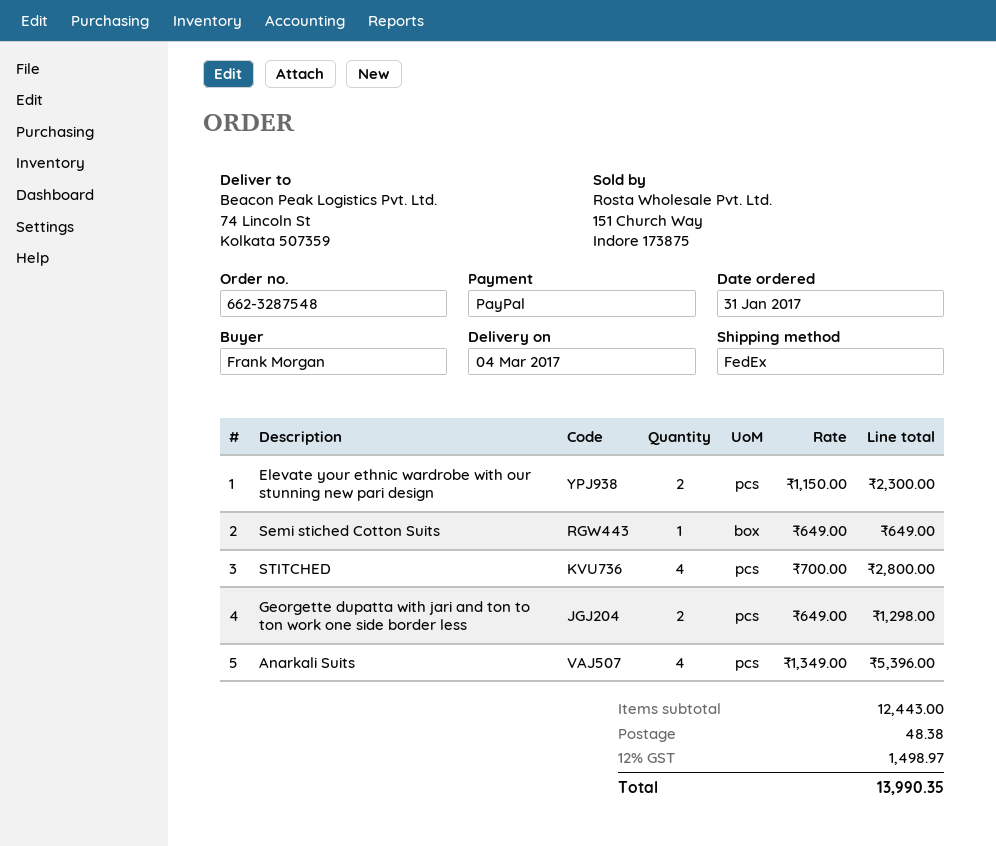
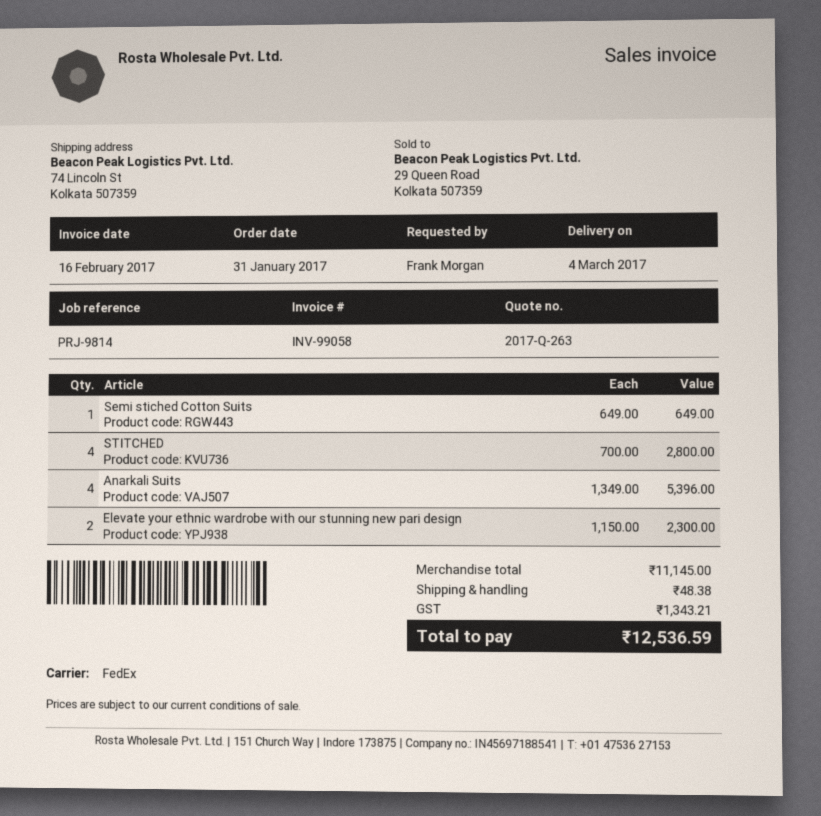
Georgette dupatta with jari and ton to ton work one side border less: 2 x 649.00 = 1298.00 -> none
subtotal: 12443.00 -> 11145.00
tax: 1498.97 -> 1343.21
total: 13990.35 -> 12536.59

